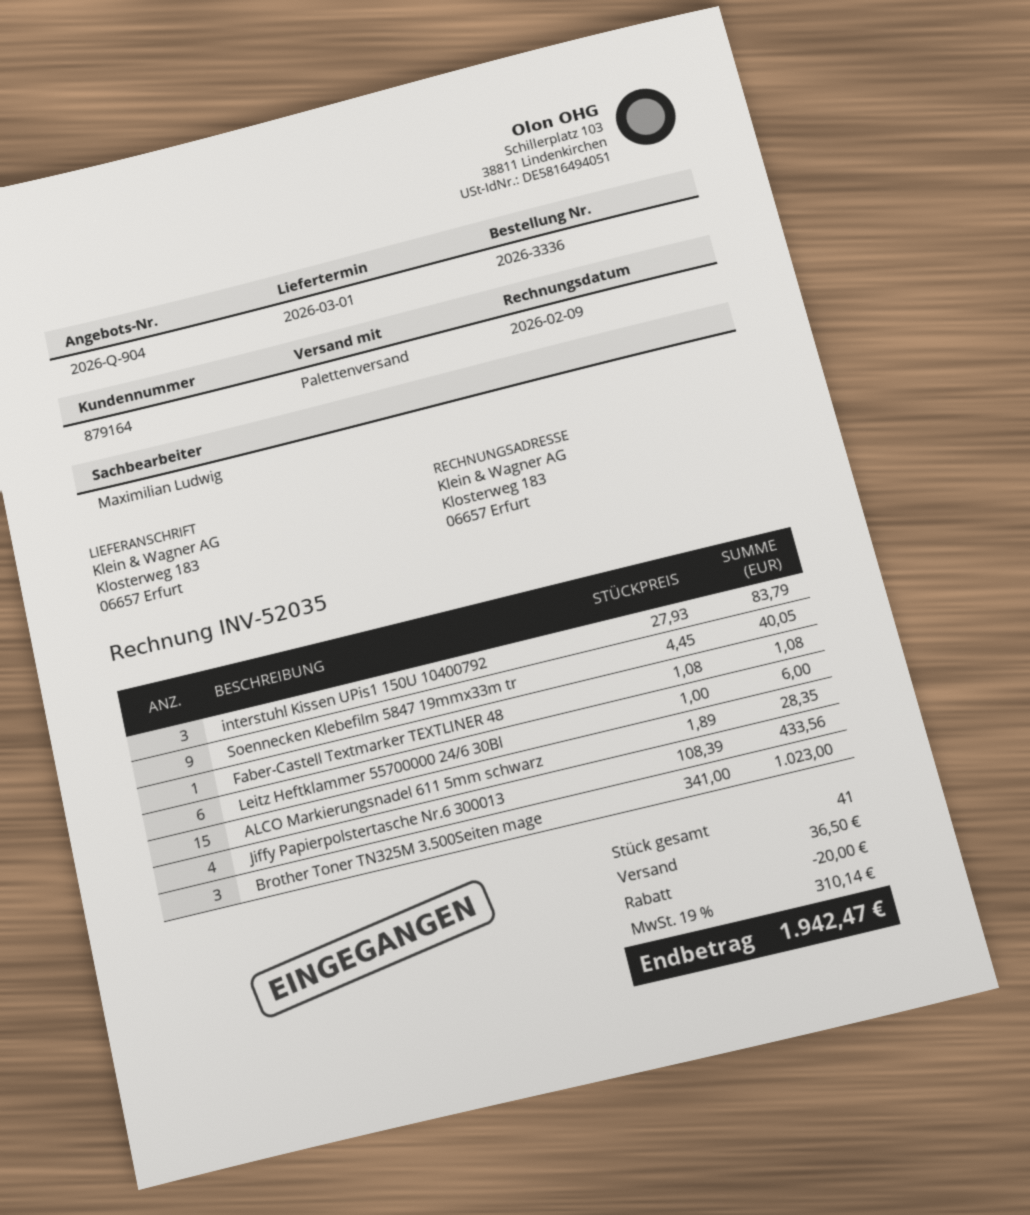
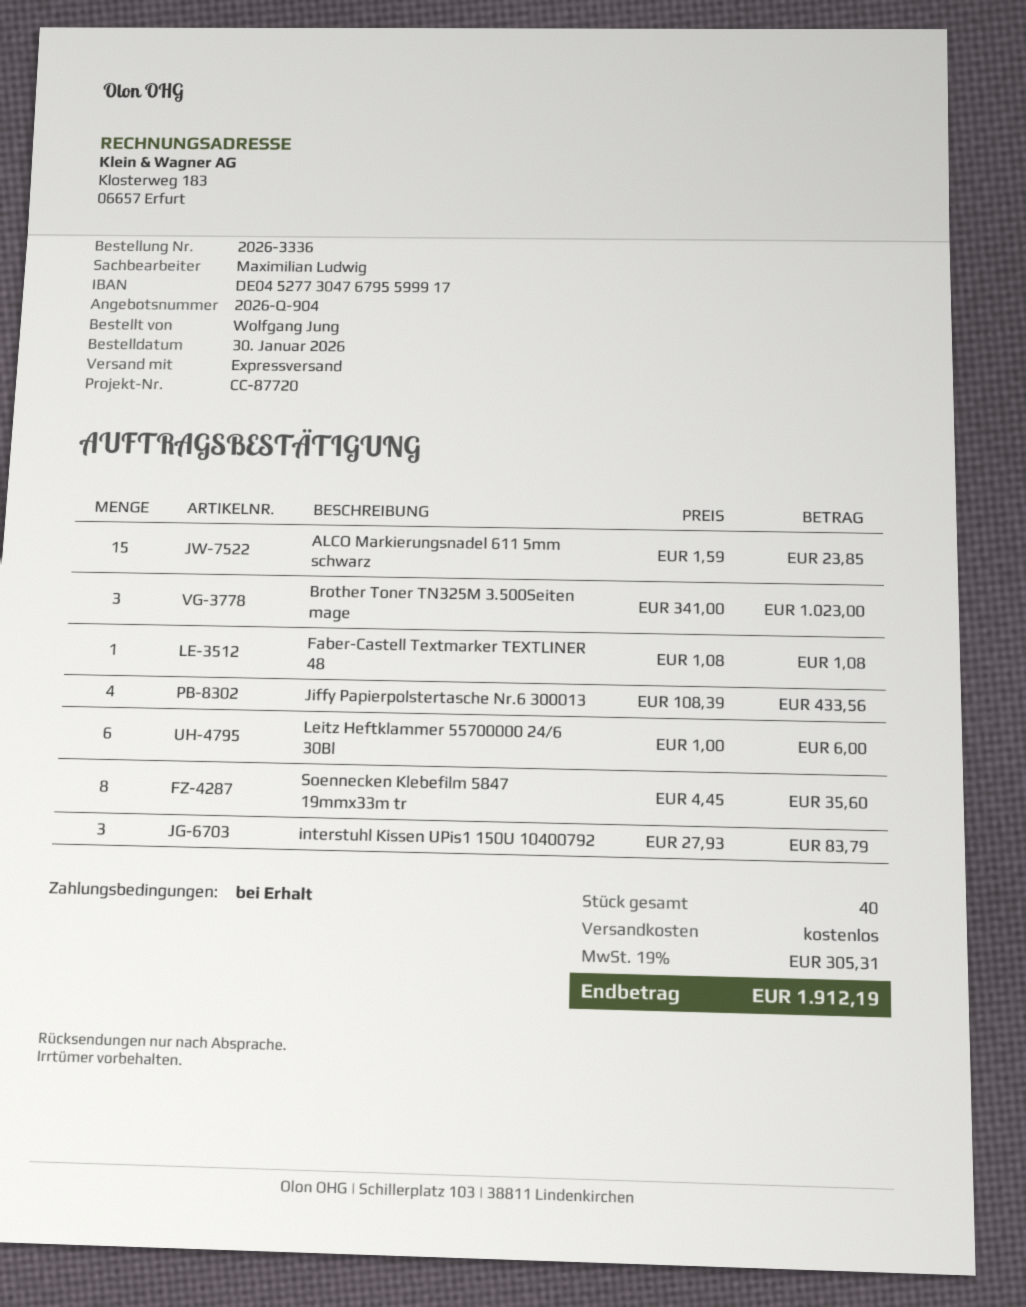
shipping method: pallet freight -> express
Soennecken Klebefilm 5847 19mmx33m tr: 9 x 4.45 = 40.05 -> 8 x 4.45 = 35.60
ALCO Markierungsnadel 611 5mm schwarz: 15 x 1.89 = 28.35 -> 15 x 1.59 = 23.85
total quantity: 41 -> 40
discount: 20.00 -> none
shipping: 36.50 -> 0.00
tax: 19% = 310.14 -> 19% = 305.31
total: 1942.47 -> 1912.19

